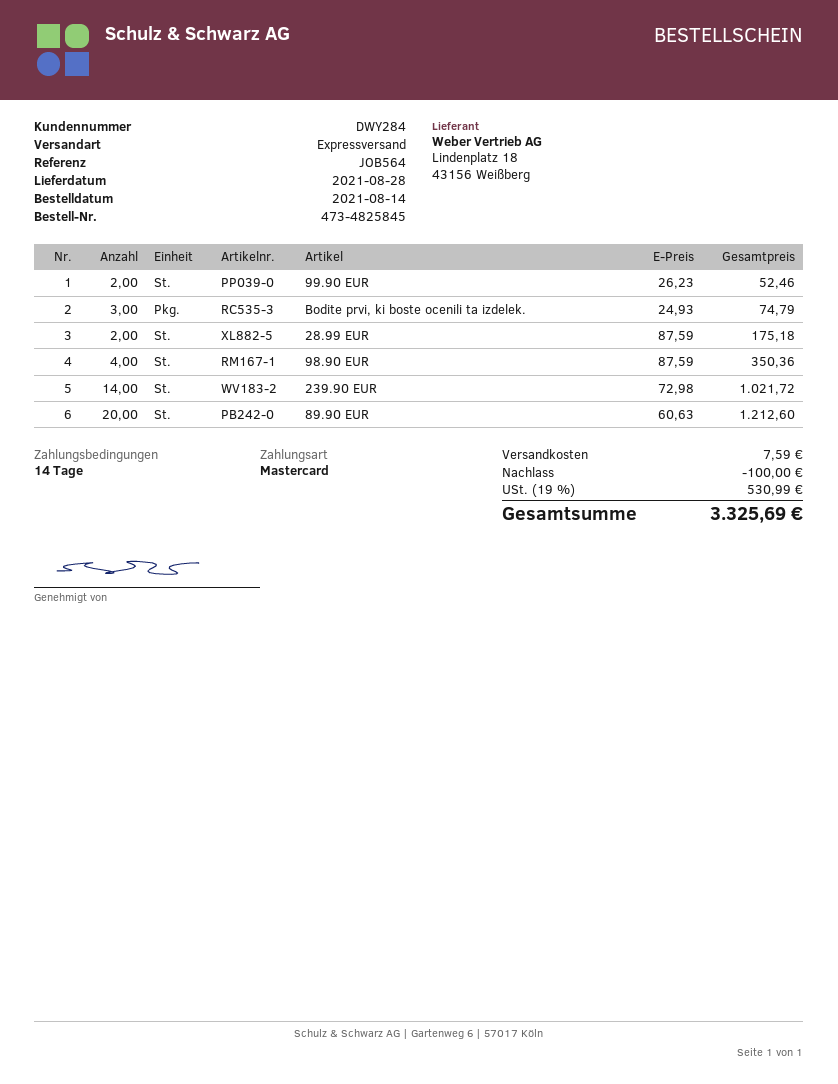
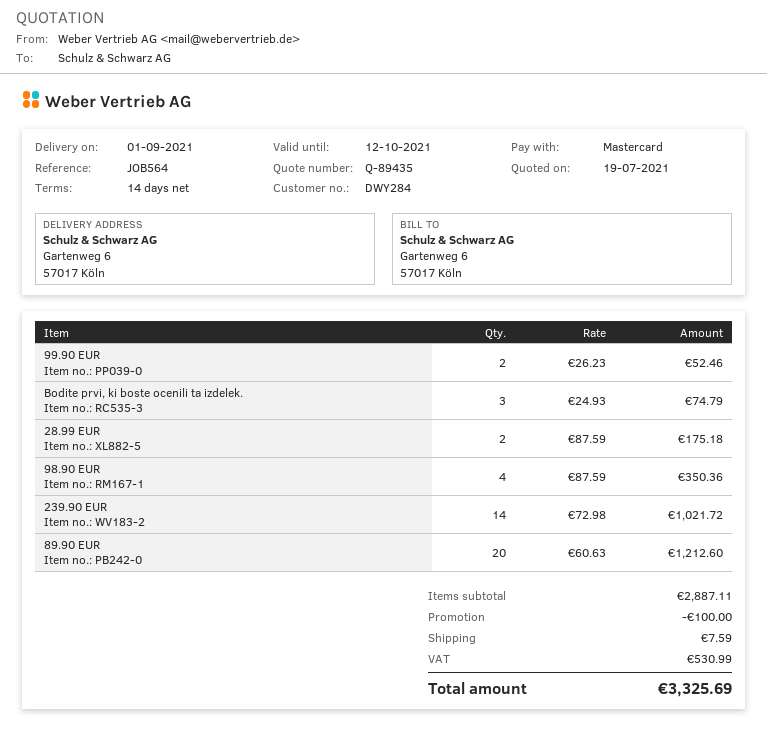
delivery date: 2021-08-28 -> 2021-09-01

